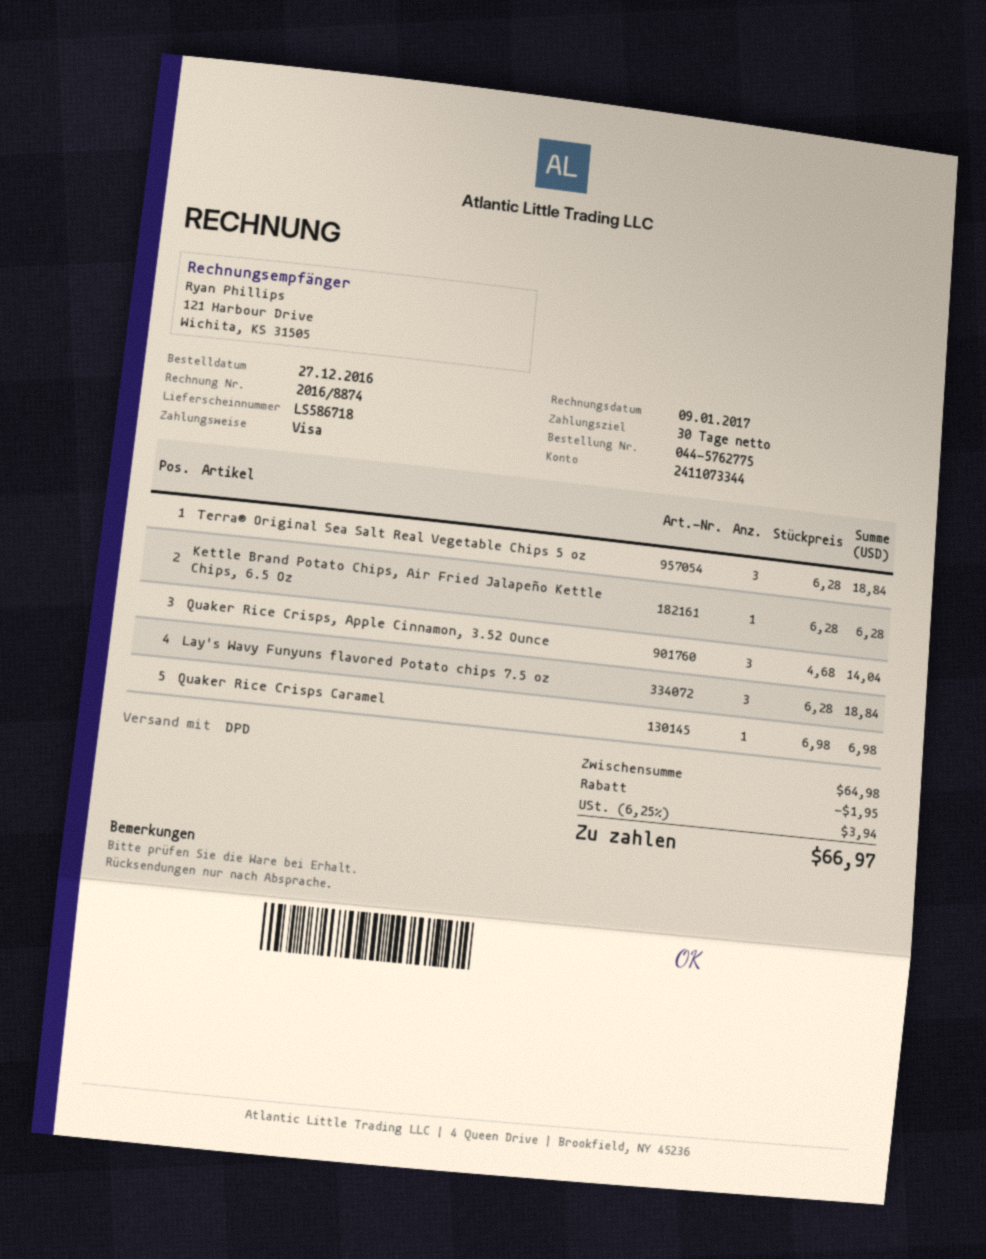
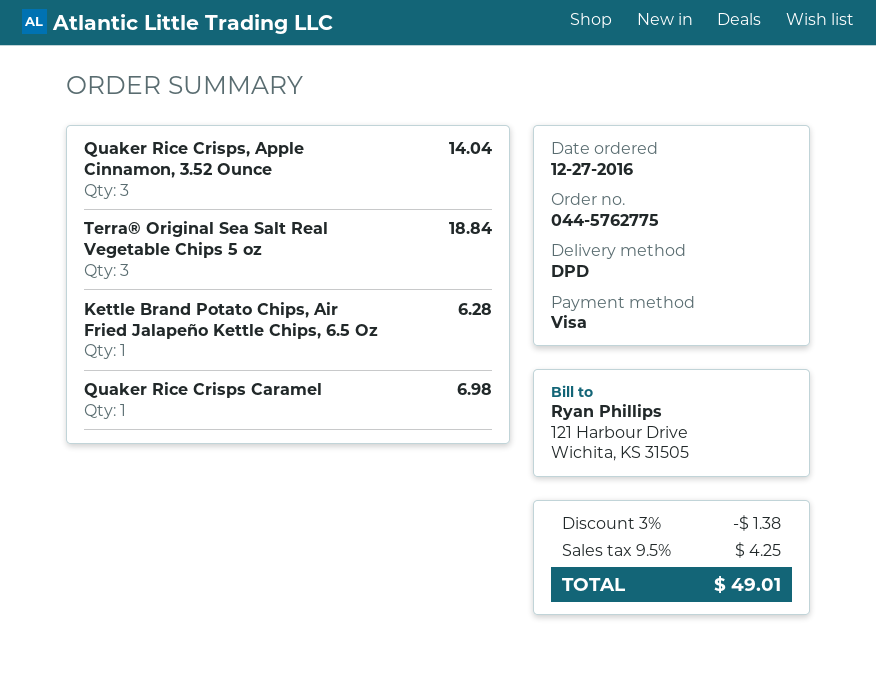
Lay's Wavy Funyuns flavored Potato chips 7.5 oz: 3 for 18.84 -> none
discount: 1.95 -> 1.38
tax: 6.25% = 3.94 -> 9.5% = 4.25
total: 66.97 -> 49.01

